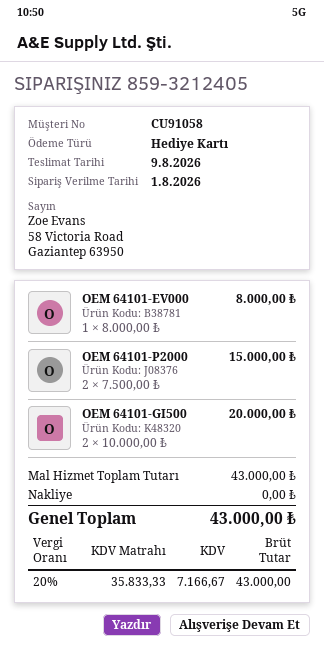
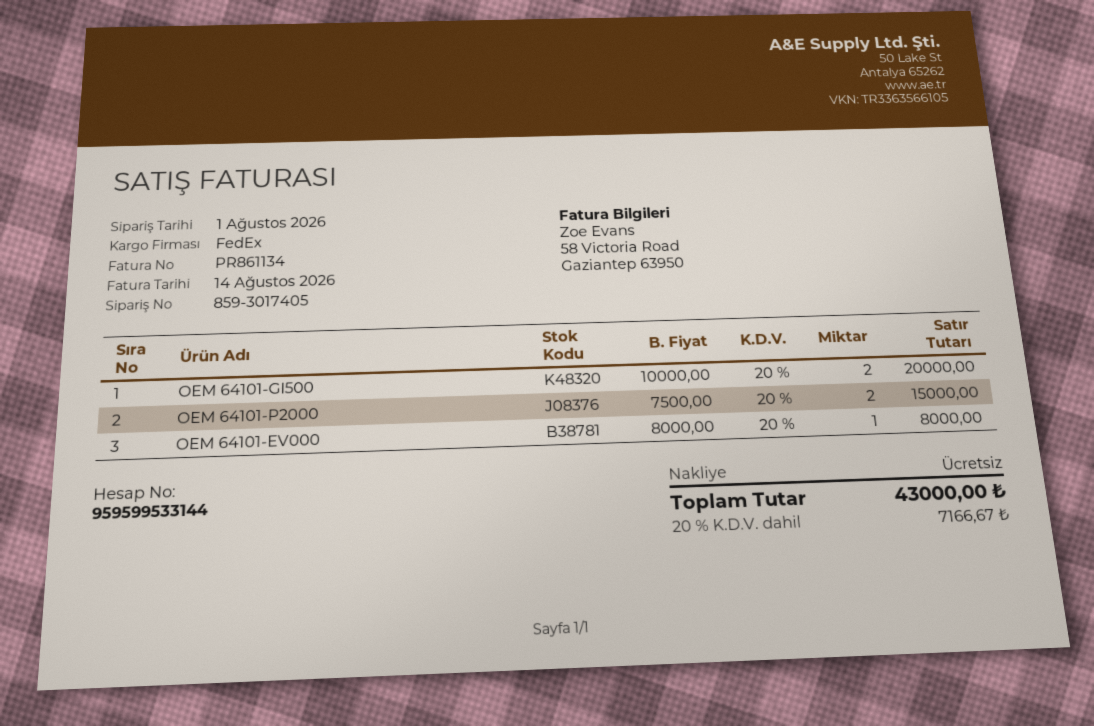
order number: 859-3212405 -> 859-3017405

